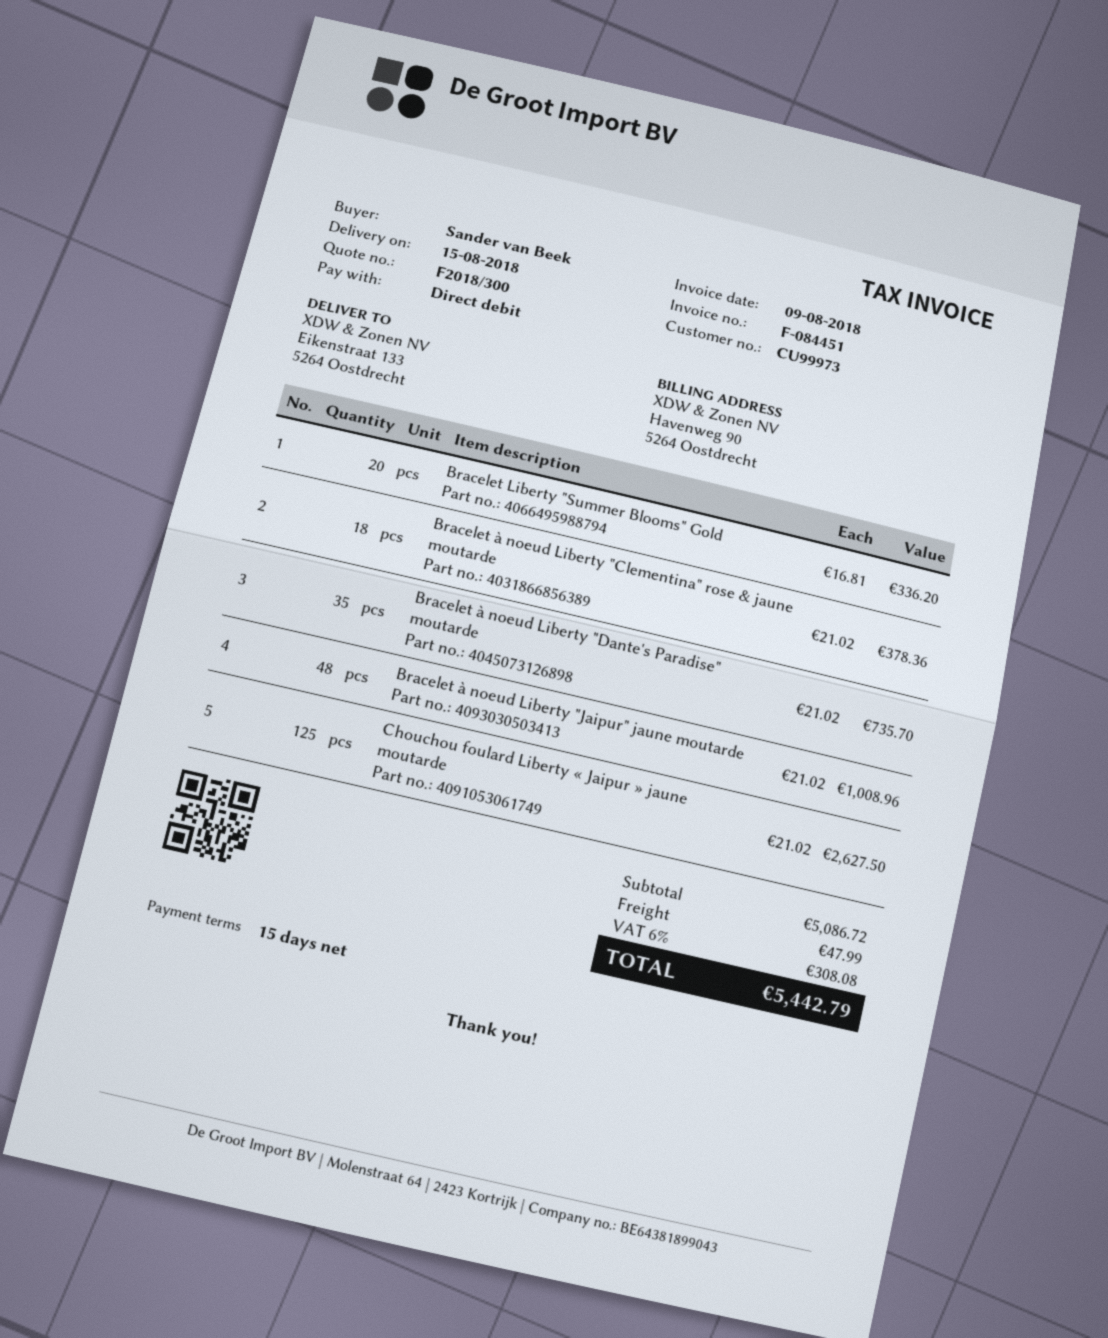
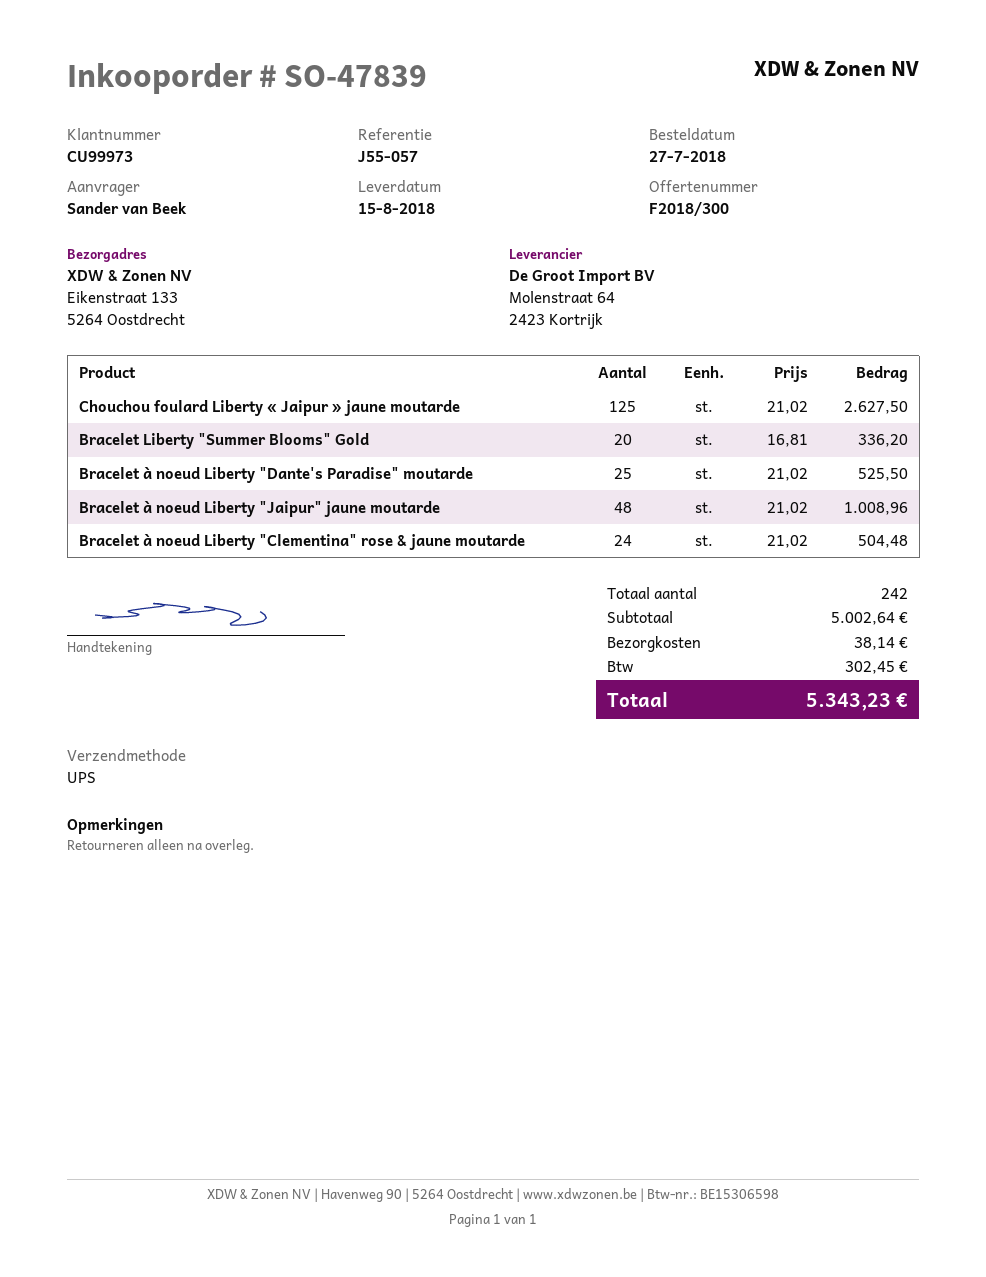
Bracelet à noeud Liberty "Clementina" rose & jaune moutarde: 18 x 21.02 = 378.36 -> 24 x 21.02 = 504.48
Bracelet à noeud Liberty "Dante's Paradise" moutarde: 35 x 21.02 = 735.70 -> 25 x 21.02 = 525.50
subtotal: 5086.72 -> 5002.64
shipping: 47.99 -> 38.14
tax: 308.08 -> 302.45
total: 5442.79 -> 5343.23

